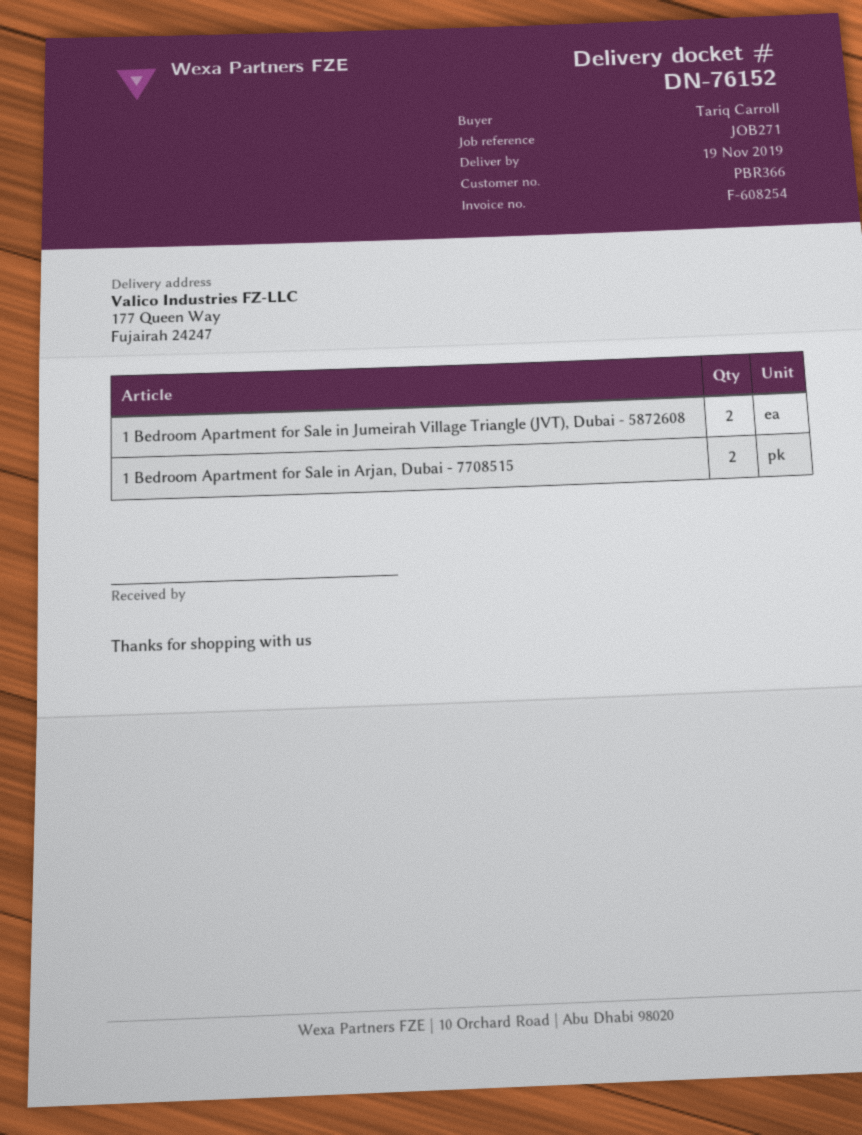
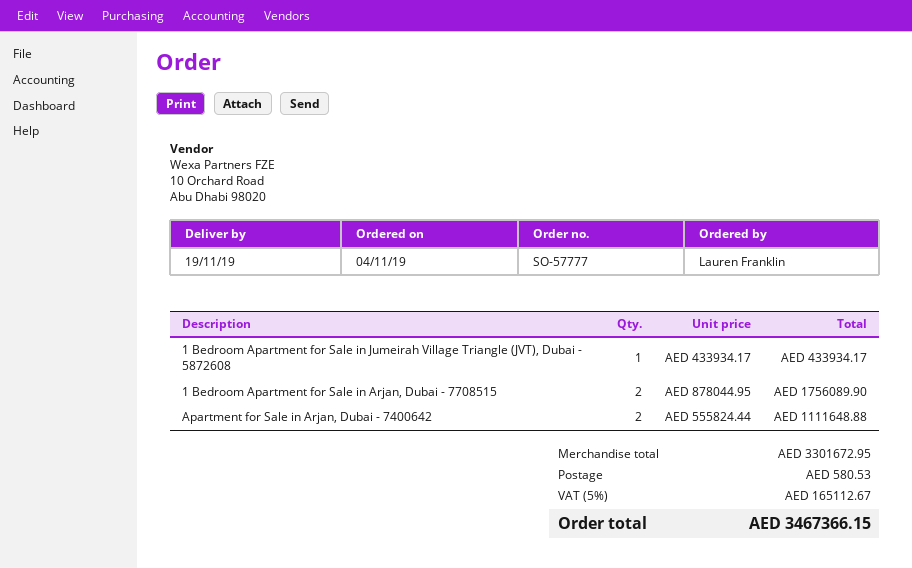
ordered by: Tariq Carroll -> Lauren Franklin
1 Bedroom Apartment for Sale in Jumeirah Village Triangle (JVT), Dubai - 5872608: 2 -> 1
Apartment for Sale in Arjan, Dubai - 7400642: none -> 2

